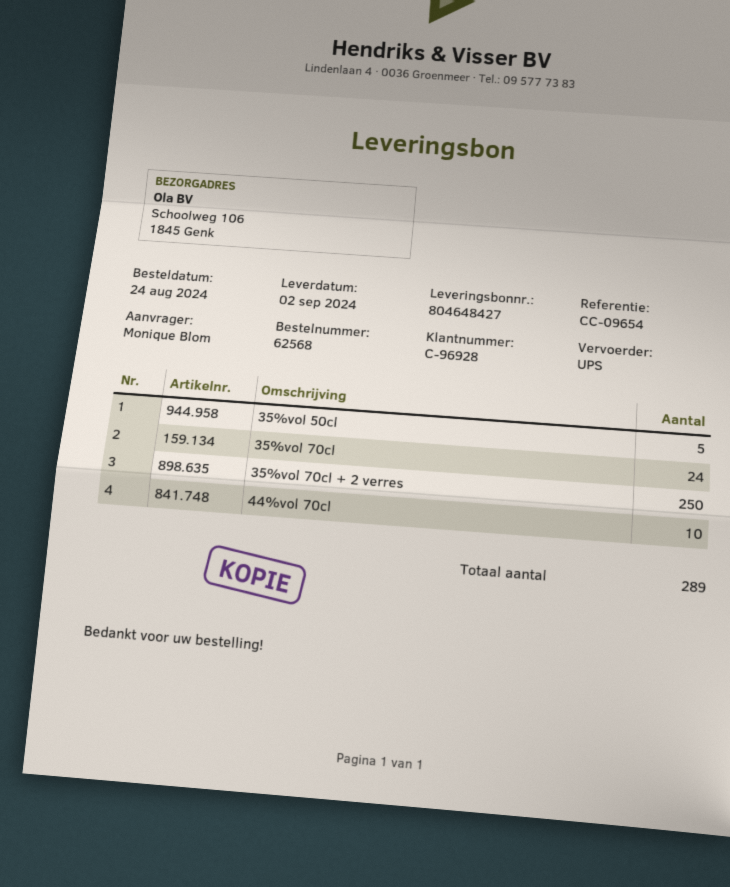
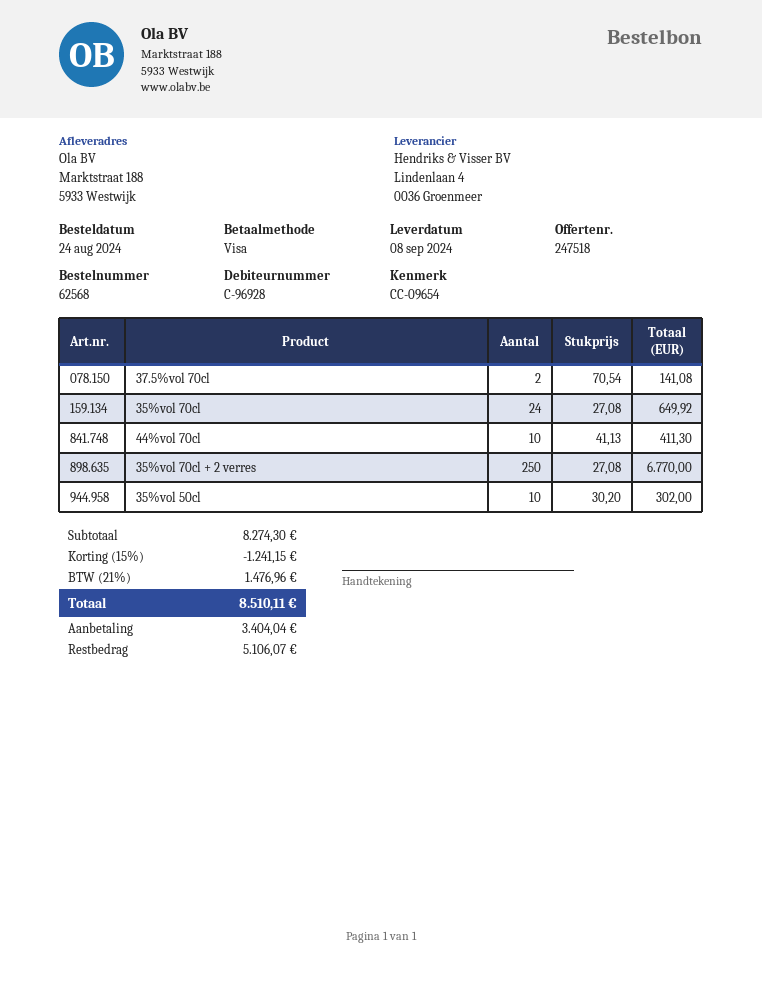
delivery date: 2024-09-02 -> 2024-09-08
ship to: Schoolweg 106, 1845 Genk -> Marktstraat 188, 5933 Westwijk
35%vol 50cl: 5 -> 10
37.5%vol 70cl: none -> 2

